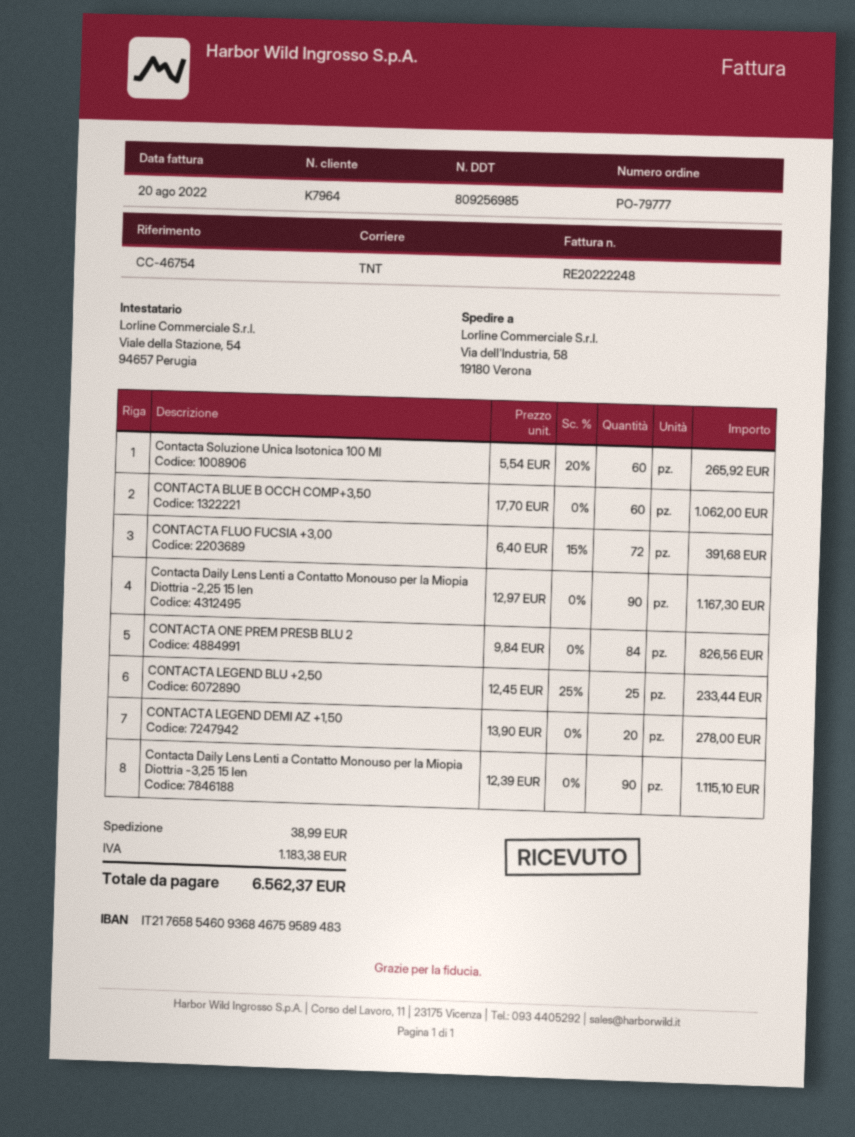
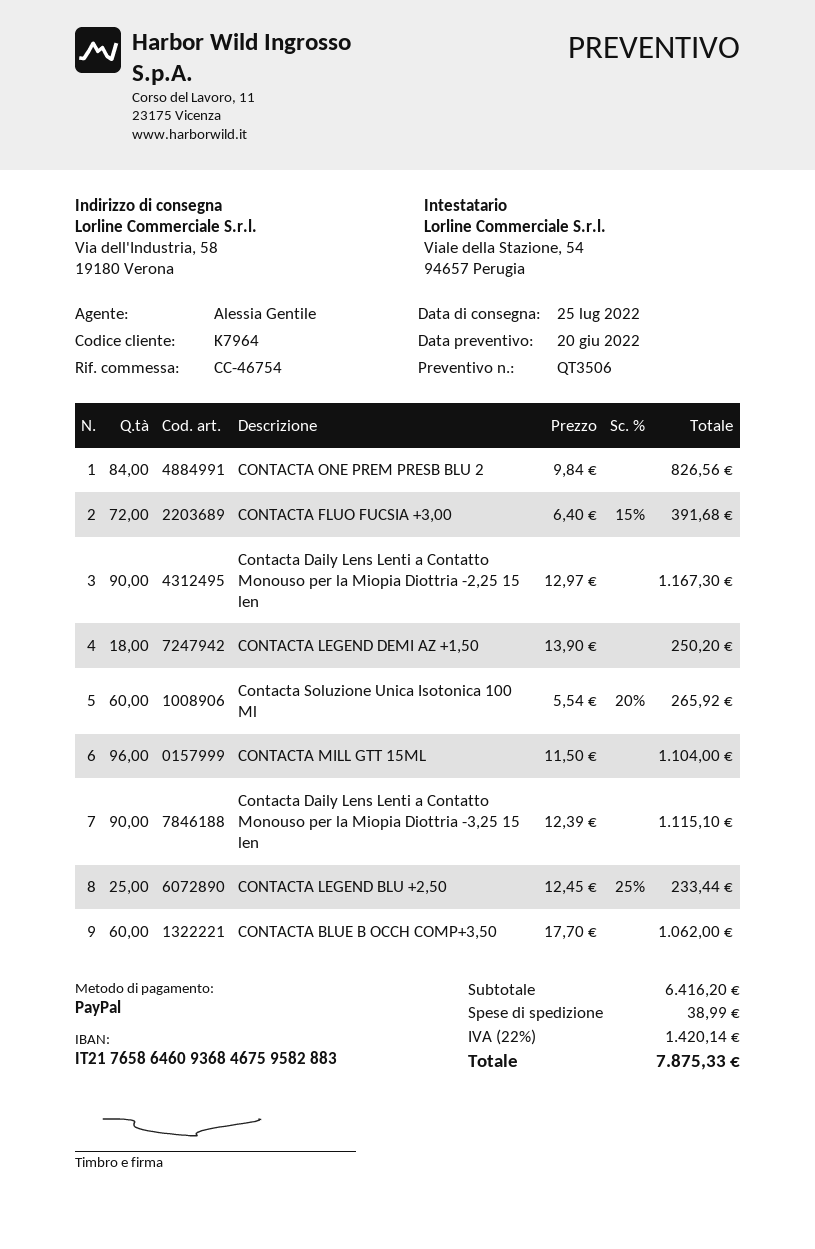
bank account: IT2176585460936846759589483 -> IT2176586460936846759582883
CONTACTA LEGEND DEMI AZ +1,50: 20 x 13.90 = 278.00 -> 18 x 13.90 = 250.20
CONTACTA MILL GTT 15ML: none -> 96 x 11.50 = 1104.00
tax: 1183.38 -> 1420.14
total: 6562.37 -> 7875.33

